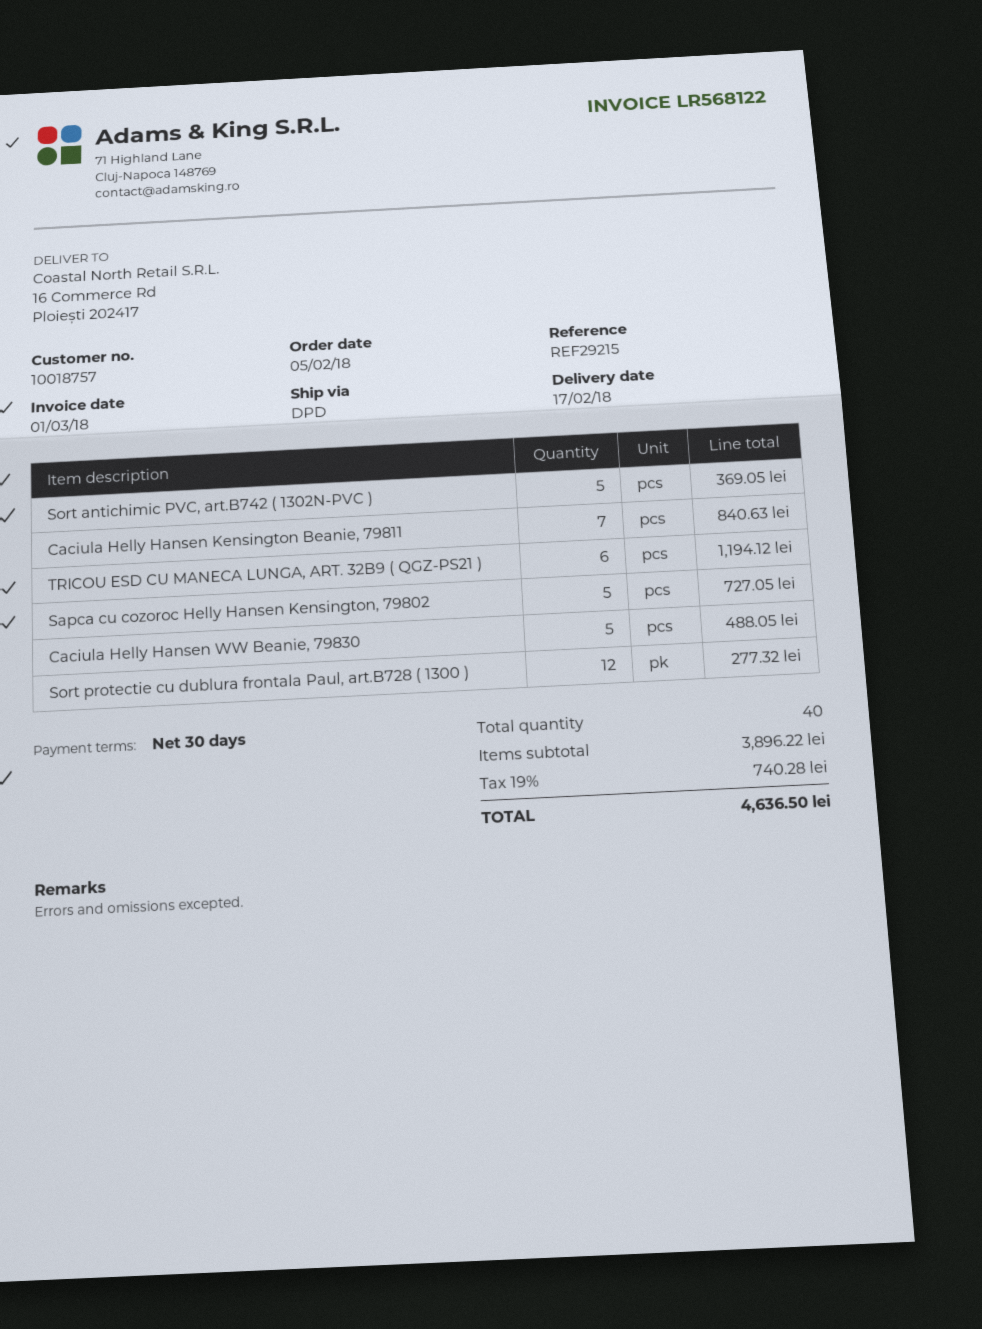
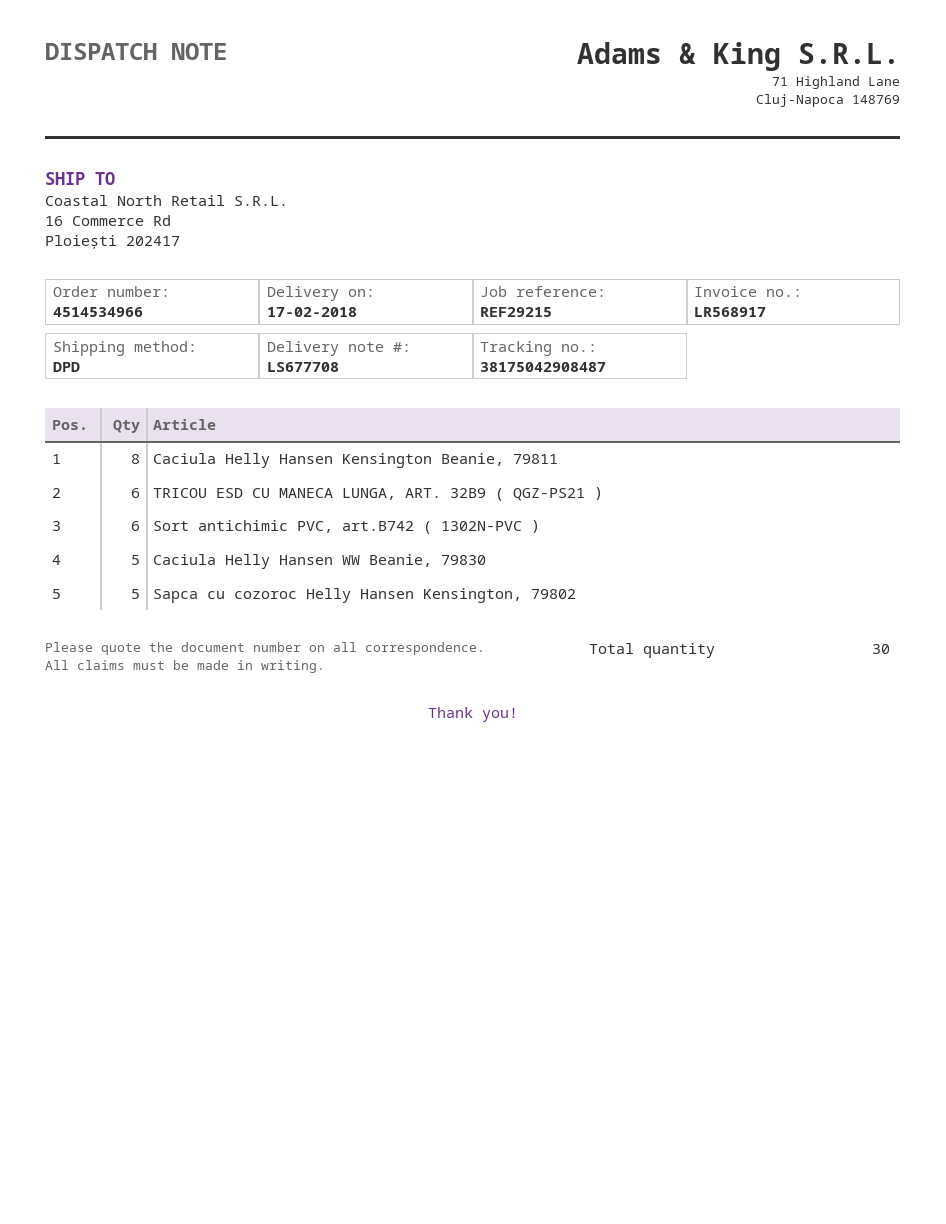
invoice number: LR568122 -> LR568917
Sort antichimic PVC, art.B742 ( 1302N-PVC ): 5 -> 6
Caciula Helly Hansen Kensington Beanie, 79811: 7 -> 8
Sort protectie cu dublura frontala Paul, art.B728 ( 1300 ): 12 -> none
total quantity: 40 -> 30

